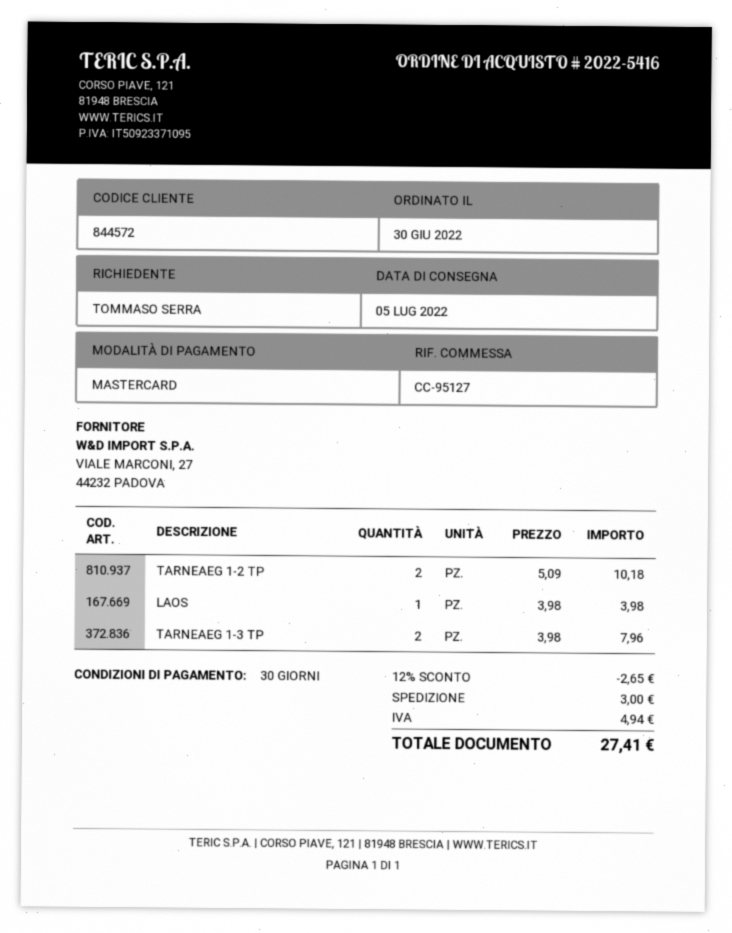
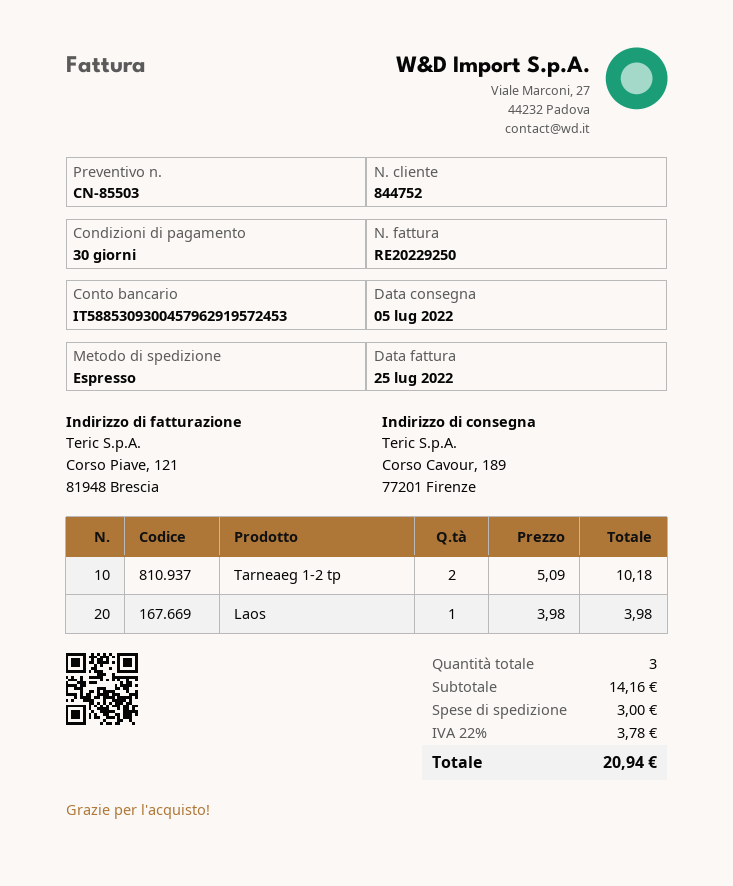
customer number: 844572 -> 844752
TARNEAEG 1-3 TP: 2 x 3.98 = 7.96 -> none
discount: 12% = 2.65 -> none
tax: 4.94 -> 3.78
total: 27.41 -> 20.94

